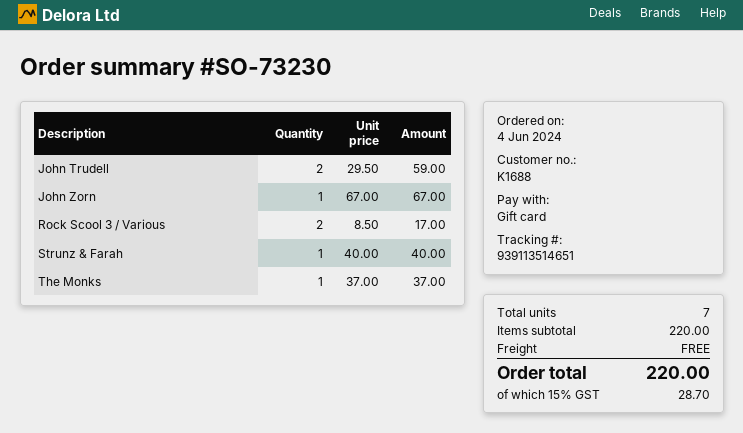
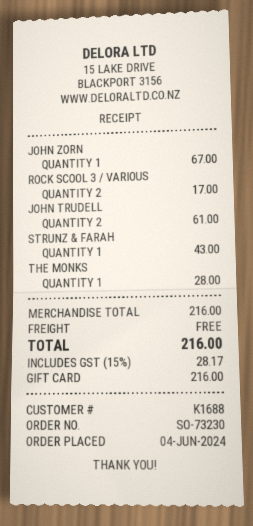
John Trudell: 2 for 59.00 -> 2 for 61.00
Strunz & Farah: 1 for 40.00 -> 1 for 43.00
The Monks: 1 for 37.00 -> 1 for 28.00
subtotal: 220.00 -> 216.00
tax: 15% = 28.70 -> 15% = 28.17
total: 220.00 -> 216.00

